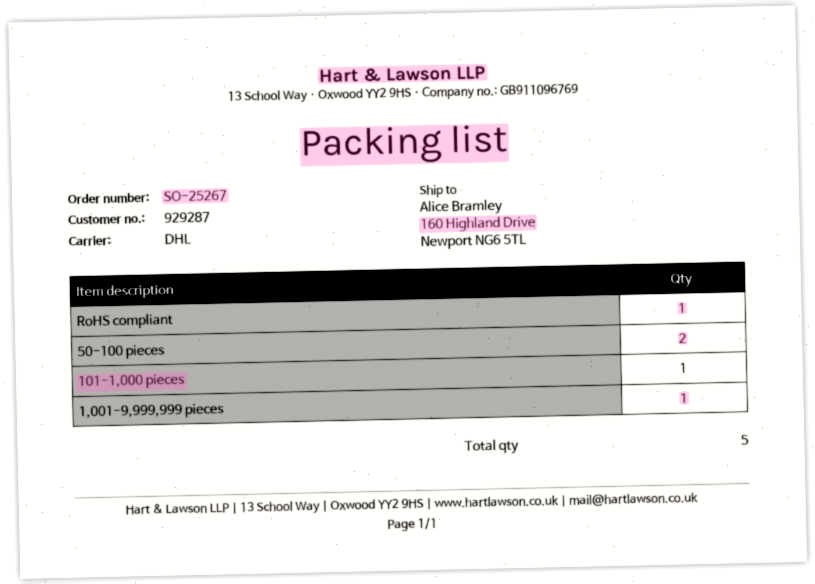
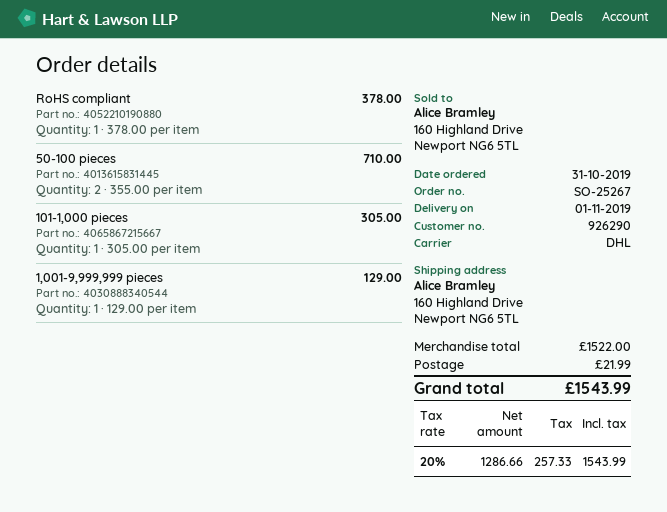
customer number: 929287 -> 926290

